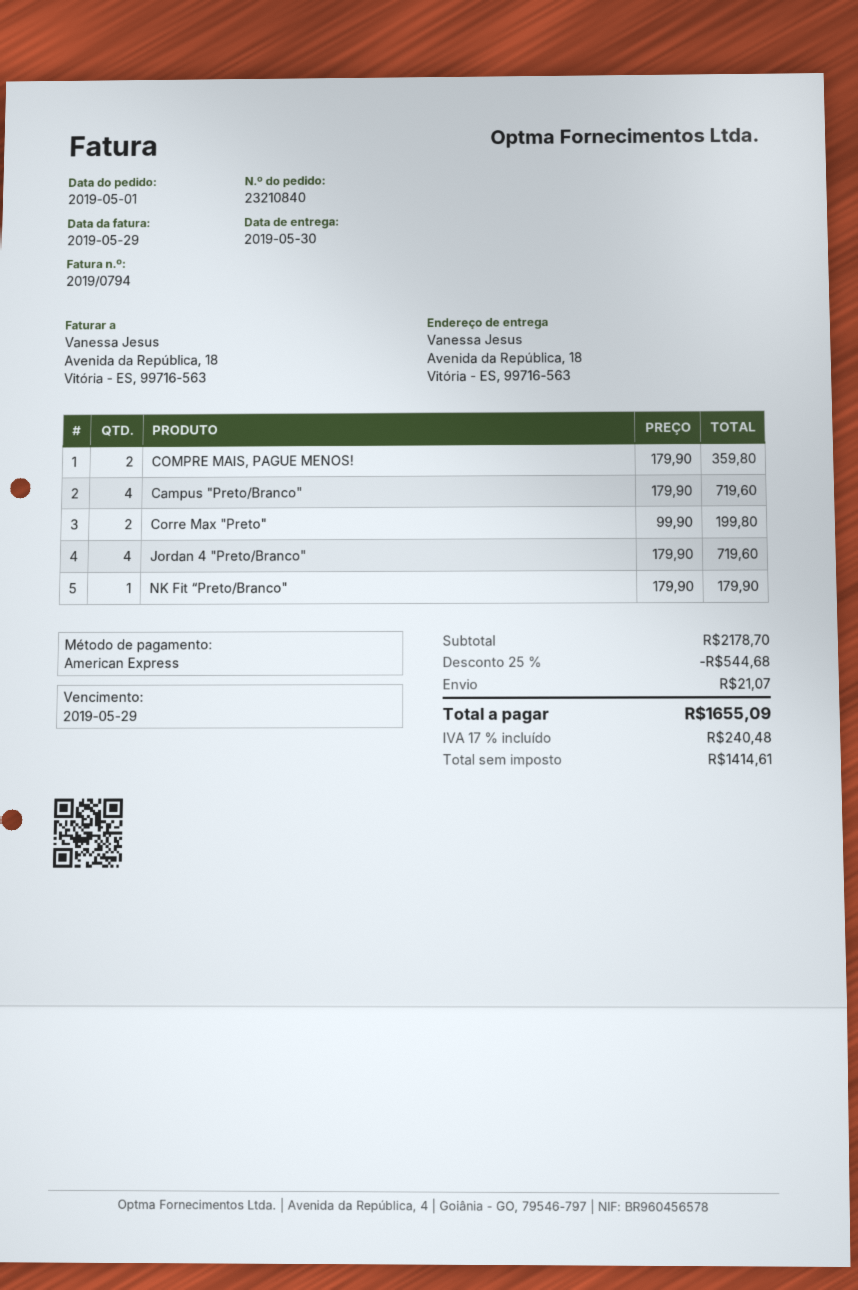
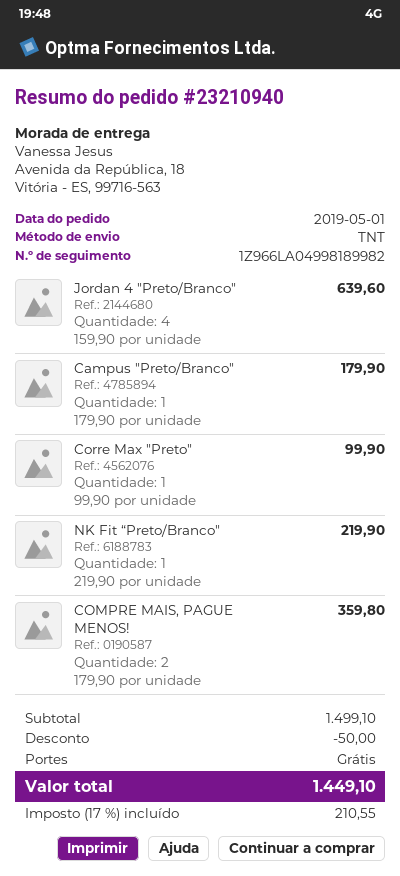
order number: 23210840 -> 23210940
Campus "Preto/Branco": 4 x 179.90 = 719.60 -> 1 x 179.90 = 179.90
Corre Max "Preto": 2 x 99.90 = 199.80 -> 1 x 99.90 = 99.90
Jordan 4 "Preto/Branco": 4 x 179.90 = 719.60 -> 4 x 159.90 = 639.60
NK Fit “Preto/Branco": 1 x 179.90 = 179.90 -> 1 x 219.90 = 219.90
subtotal: 2178.70 -> 1499.10
discount: 544.68 -> 50.00
shipping: 21.07 -> 0.00
tax: 17% = 240.48 -> 17% = 210.55
total: 1655.09 -> 1449.10

